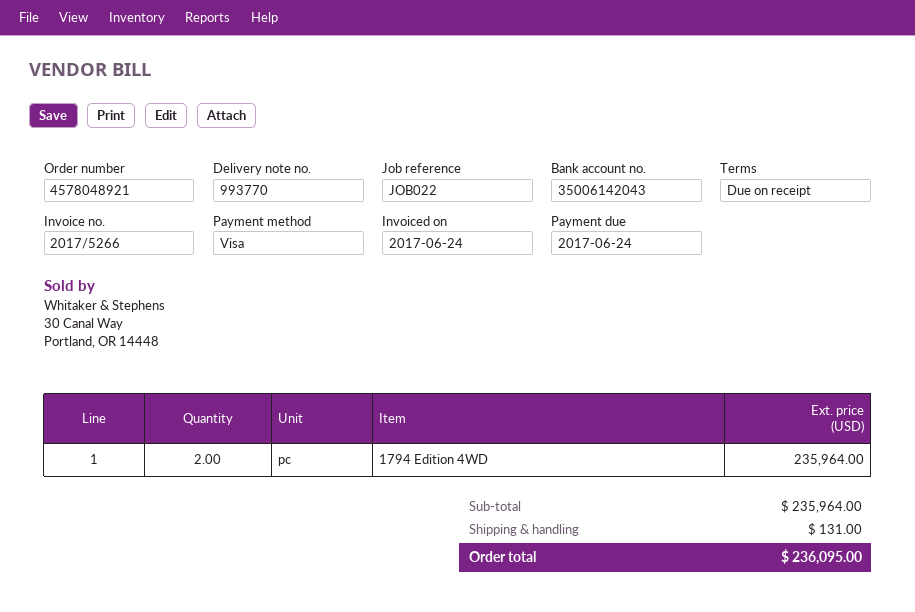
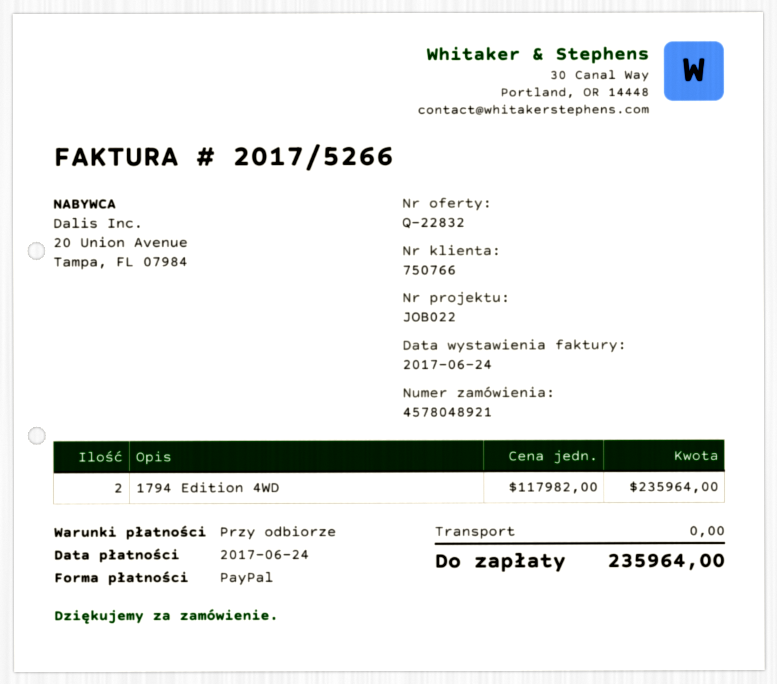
payment method: Visa -> PayPal
shipping: 131.00 -> 0.00
total: 236095.00 -> 235964.00

